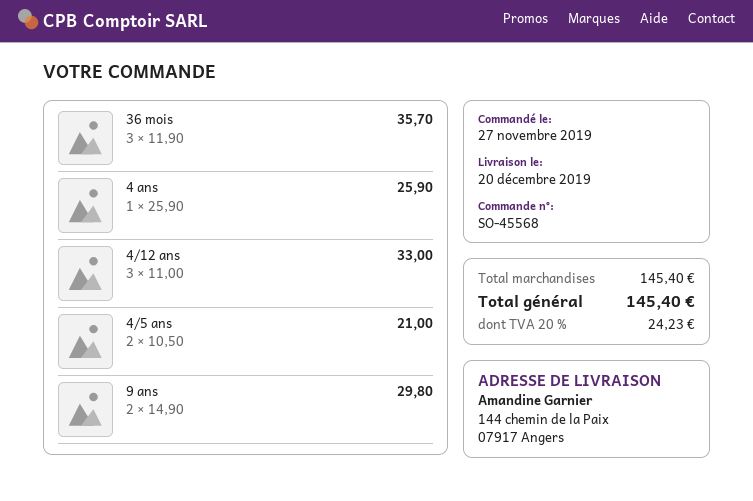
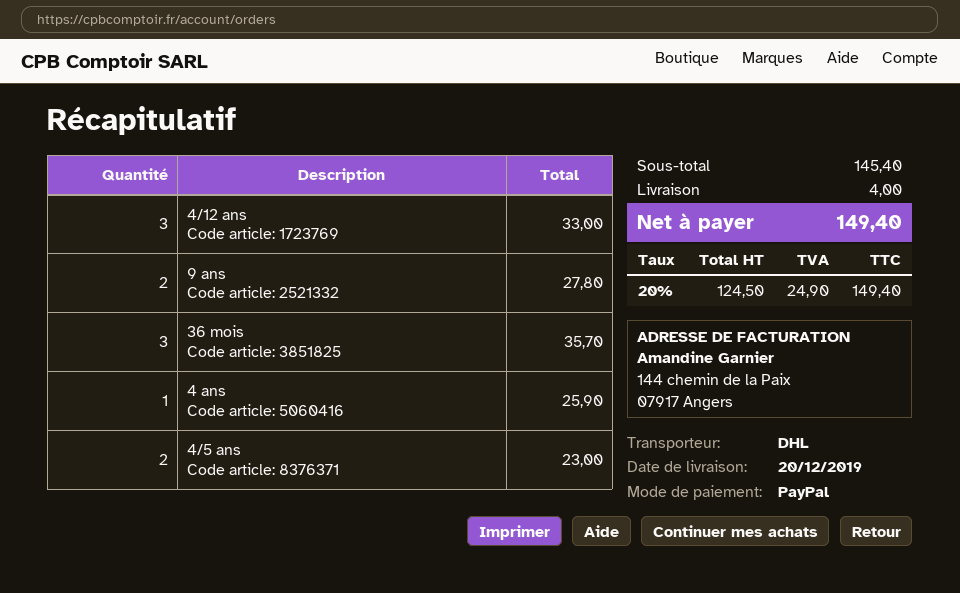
4/5 ans: 2 for 21.00 -> 2 for 23.00
9 ans: 2 for 29.80 -> 2 for 27.80
shipping: none -> 4.00
tax: 20% = 24.23 -> 20% = 24.90
total: 145.40 -> 149.40

